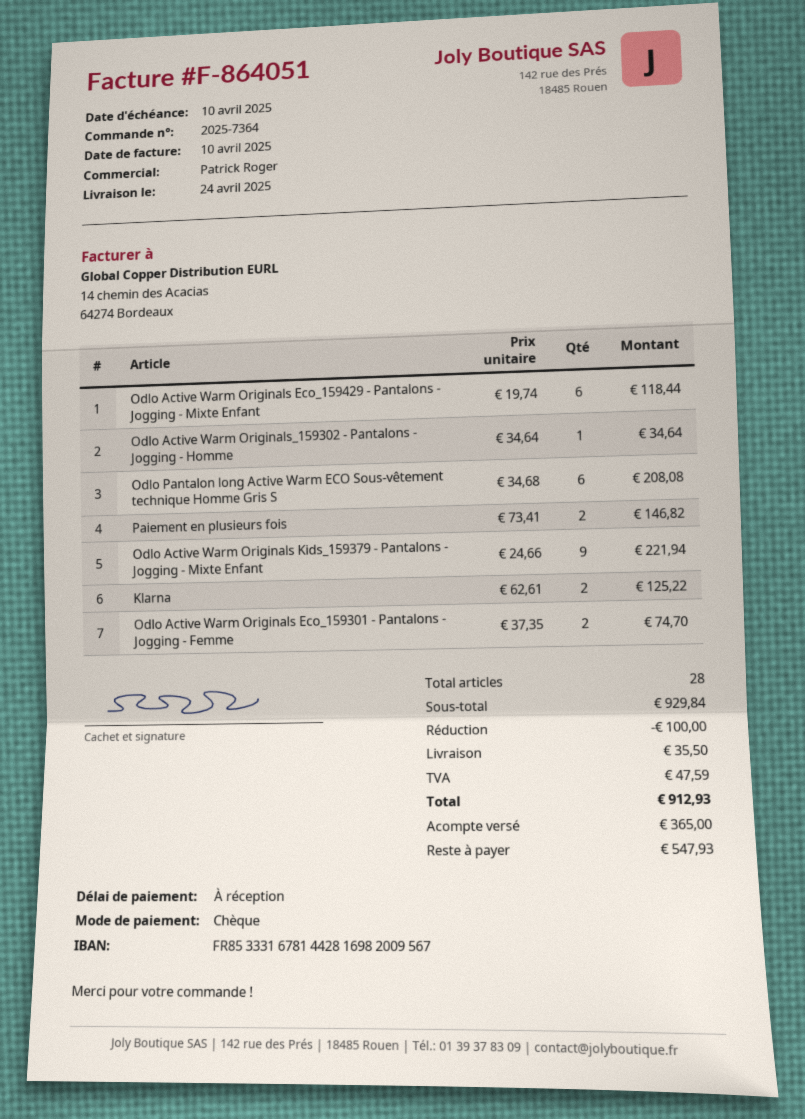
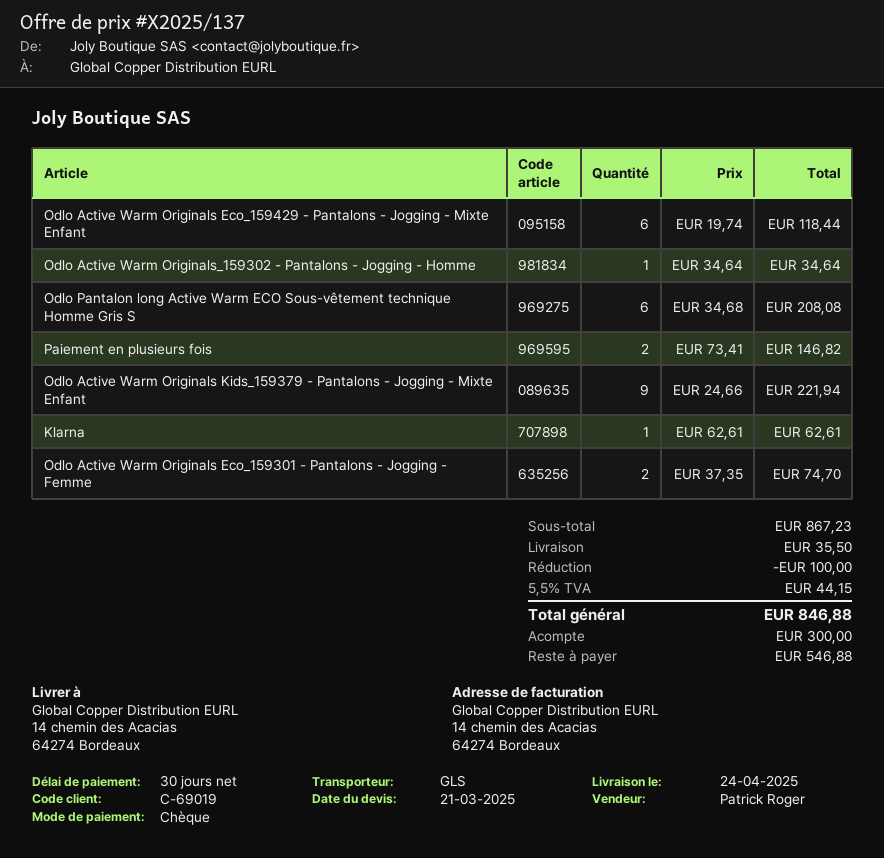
payment terms: on receipt -> 30 days
Klarna: 2 x 62.61 = 125.22 -> 1 x 62.61 = 62.61
subtotal: 929.84 -> 867.23
tax: 47.59 -> 44.15
total: 912.93 -> 846.88
deposit: 365.00 -> 300.00
balance: 547.93 -> 546.88

